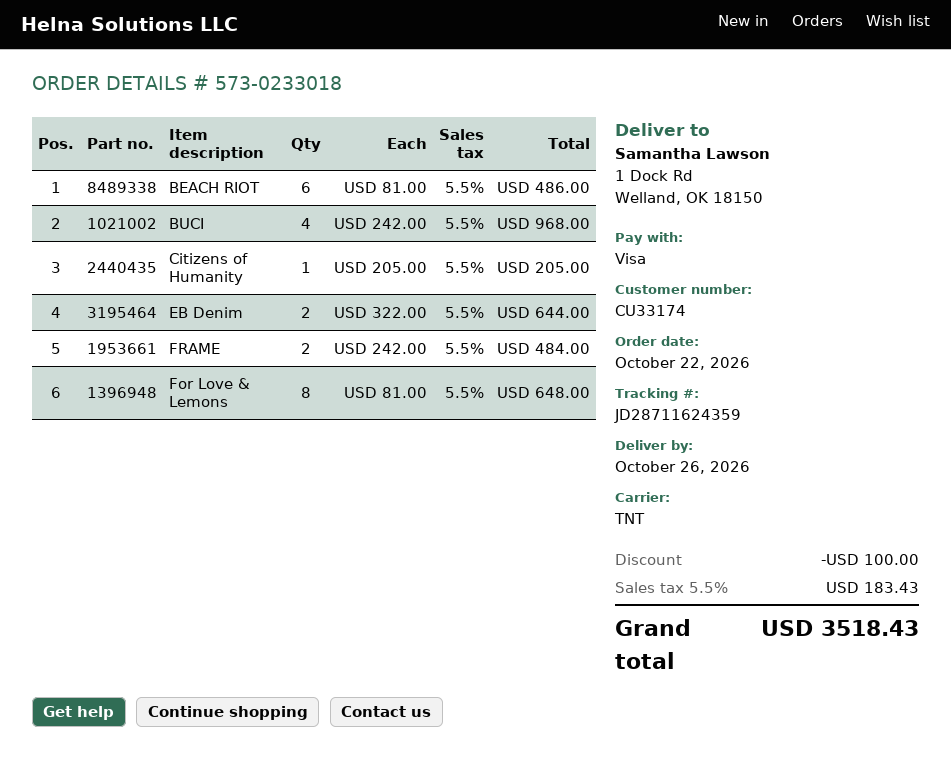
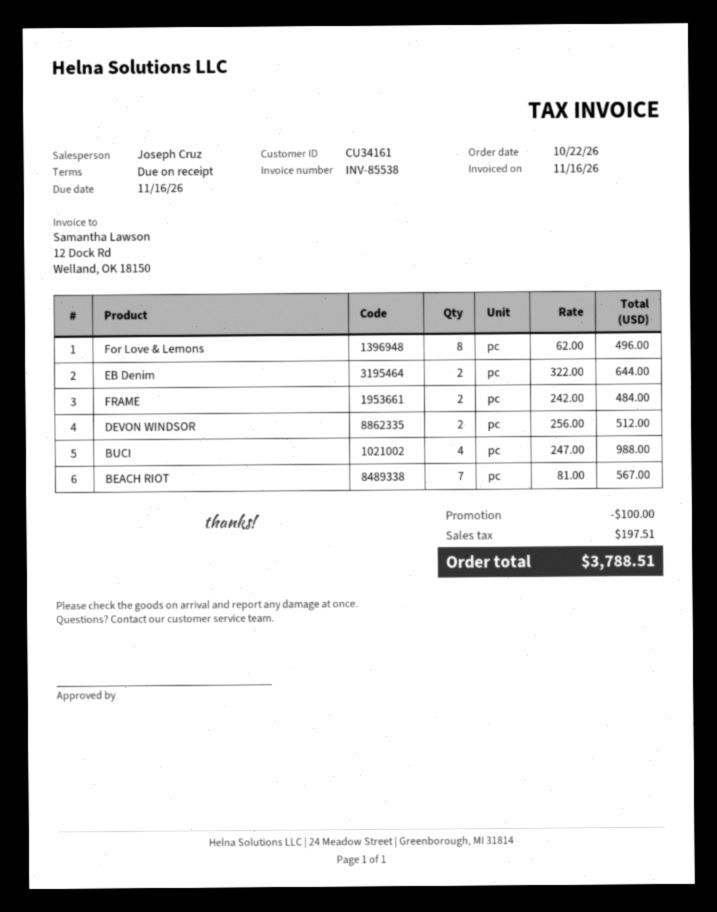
customer number: CU33174 -> CU34161
BEACH RIOT: 6 x 81.00 = 486.00 -> 7 x 81.00 = 567.00
BUCI: 4 x 242.00 = 968.00 -> 4 x 247.00 = 988.00
Citizens of Humanity: 1 x 205.00 = 205.00 -> none
For Love & Lemons: 8 x 81.00 = 648.00 -> 8 x 62.00 = 496.00
DEVON WINDSOR: none -> 2 x 256.00 = 512.00
tax: 183.43 -> 197.51
total: 3518.43 -> 3788.51

